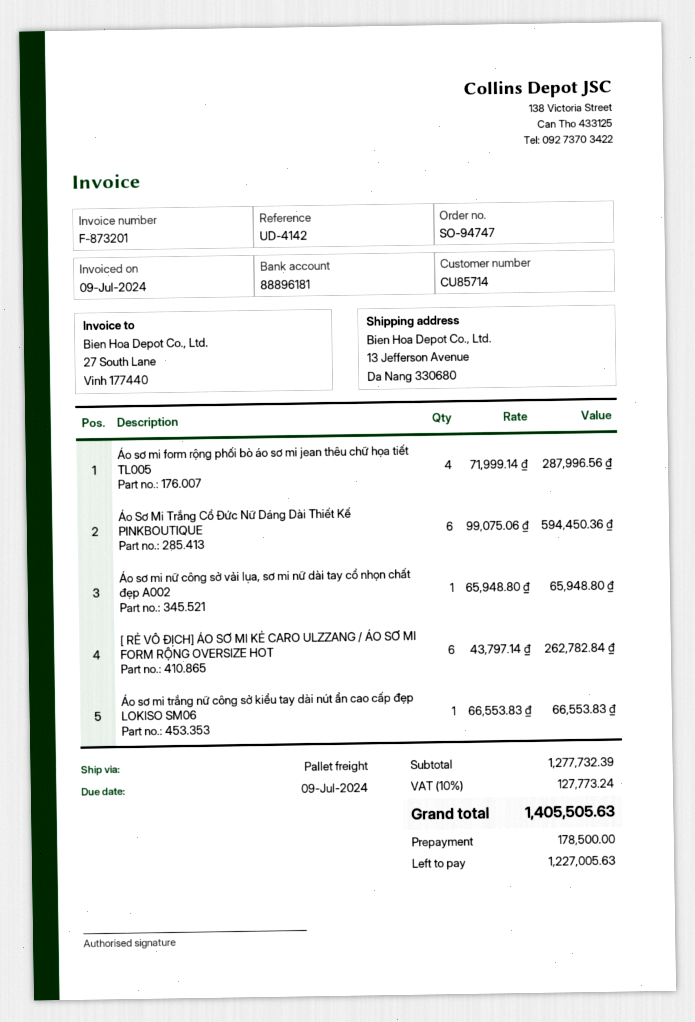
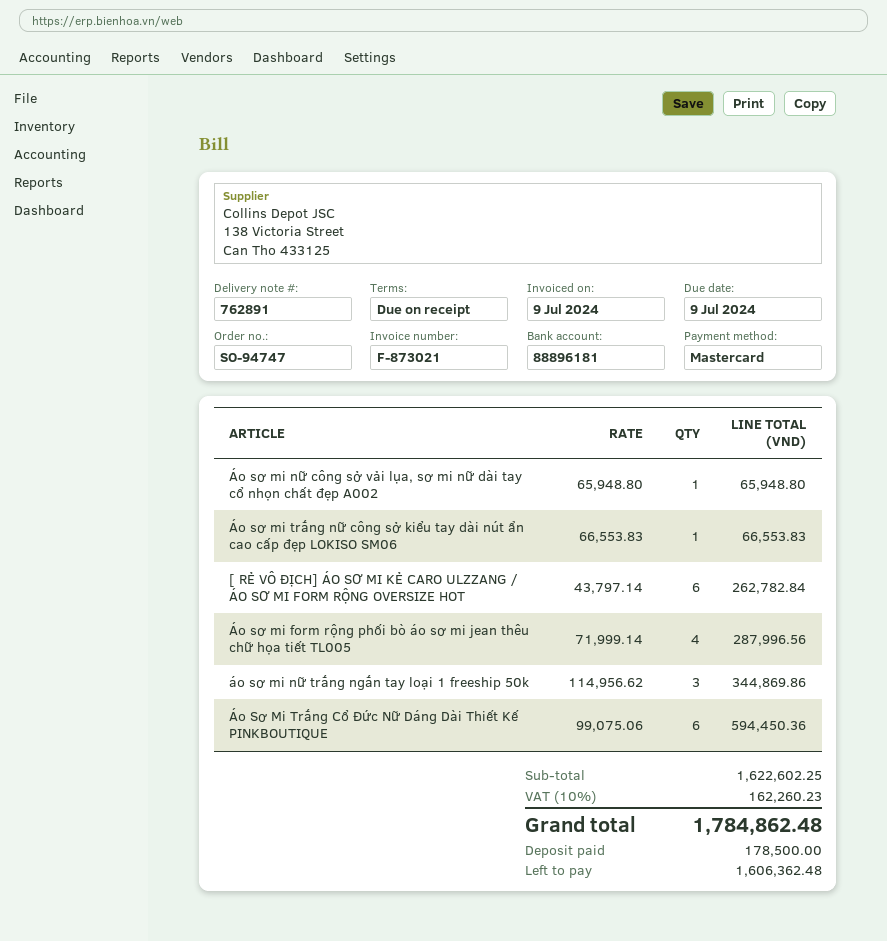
invoice number: F-873201 -> F-873021
áo sơ mi nữ trắng ngắn tay loại 1 freeship 50k: none -> 3 x 114956.62 = 344869.86
subtotal: 1277732.39 -> 1622602.25
tax: 10% = 127773.24 -> 10% = 162260.23
total: 1405505.63 -> 1784862.48
balance: 1227005.63 -> 1606362.48

